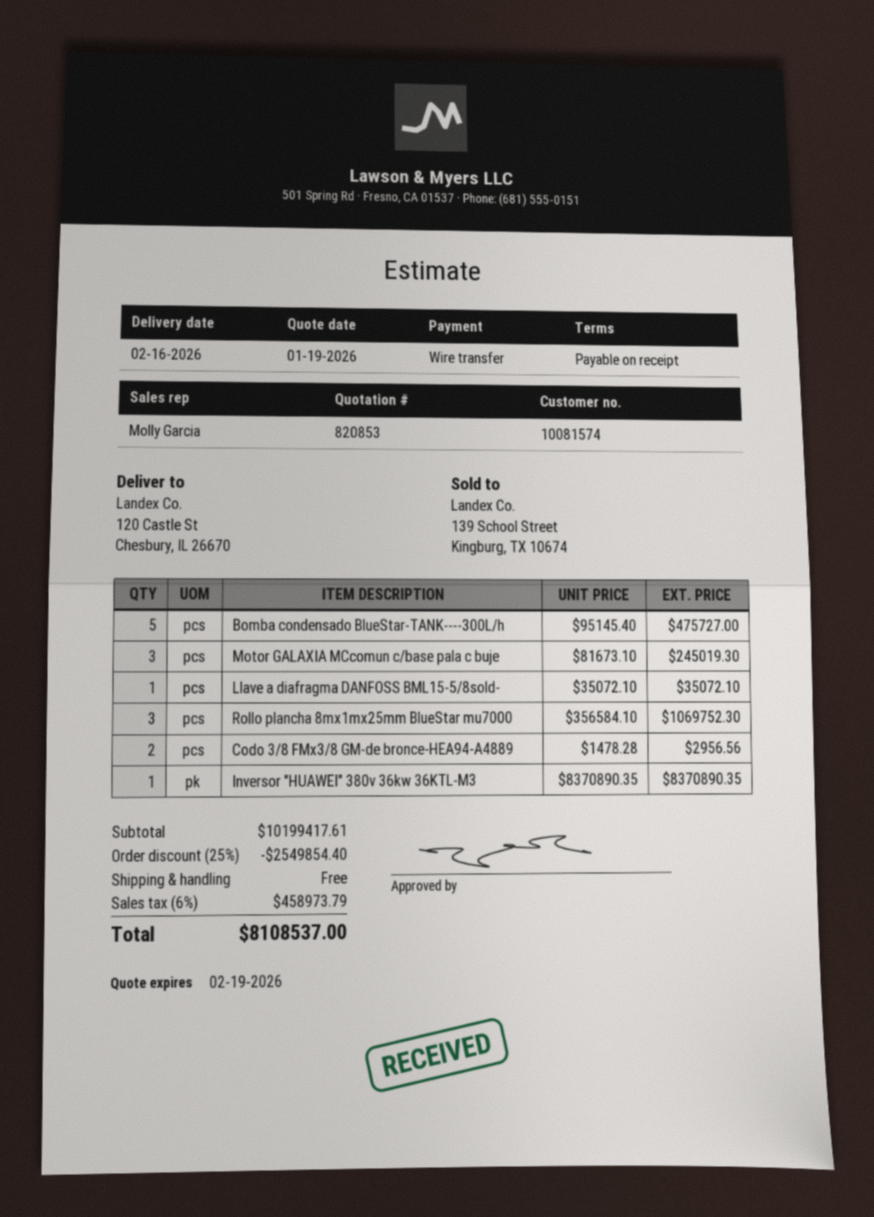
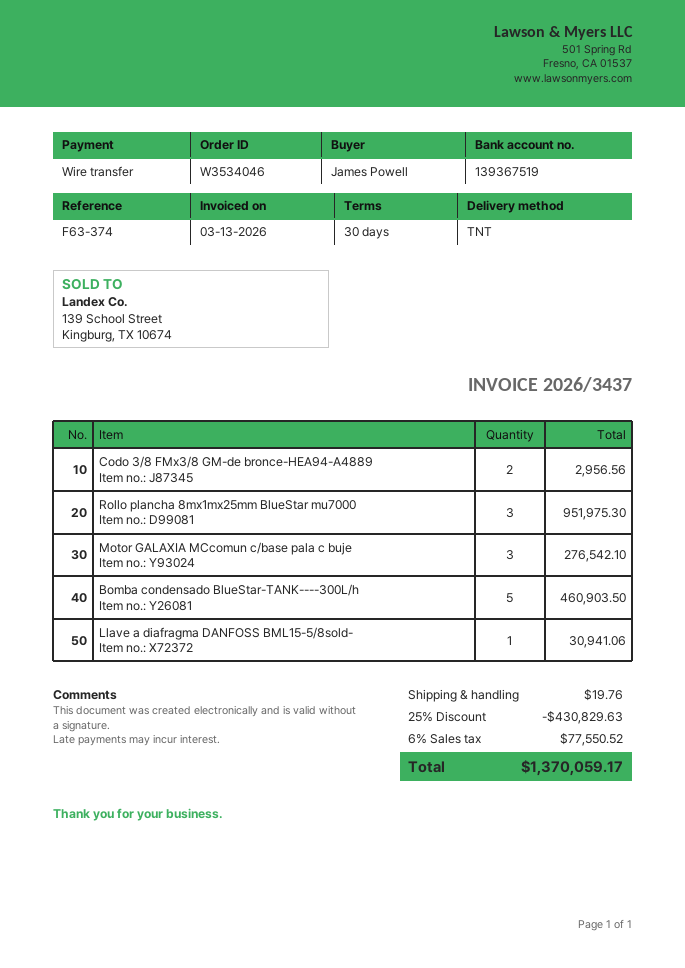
payment terms: on receipt -> 30 days
Bomba condensado BlueStar-TANK----300L/h: 5 for 475727.00 -> 5 for 460903.50
Motor GALAXIA MCcomun c/base pala c buje: 3 for 245019.30 -> 3 for 276542.10
Llave a diafragma DANFOSS BML15-5/8sold-: 1 for 35072.10 -> 1 for 30941.06
Rollo plancha 8mx1mx25mm BlueStar mu7000: 3 for 1069752.30 -> 3 for 951975.30
Inversor "HUAWEI" 380v 36kw 36KTL-M3: 1 for 8370890.35 -> none
discount: 25% = 2549854.40 -> 25% = 430829.63
shipping: 0.00 -> 19.76
tax: 6% = 458973.79 -> 6% = 77550.52
total: 8108537.00 -> 1370059.17

